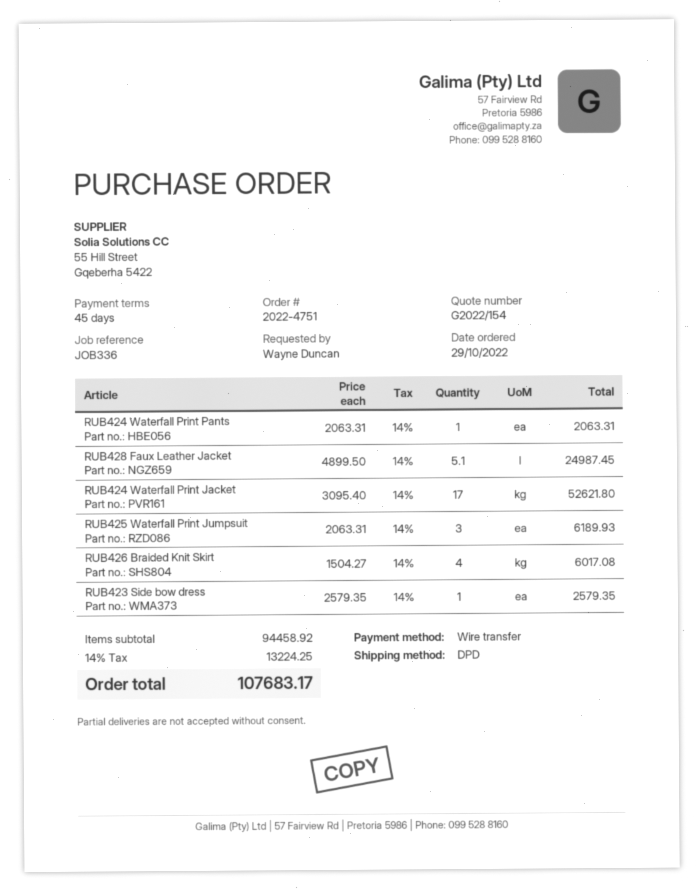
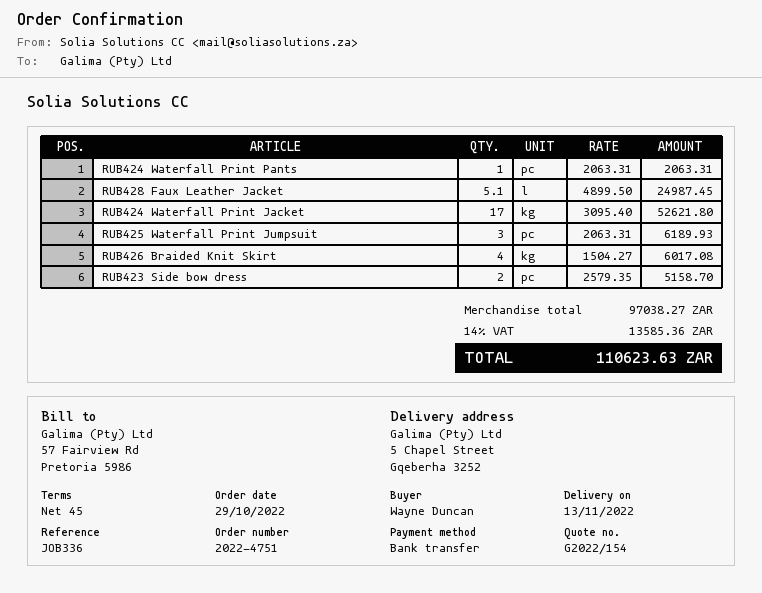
RUB423 Side bow dress: 1 x 2579.35 = 2579.35 -> 2 x 2579.35 = 5158.70
subtotal: 94458.92 -> 97038.27
tax: 14% = 13224.25 -> 14% = 13585.36
total: 107683.17 -> 110623.63

